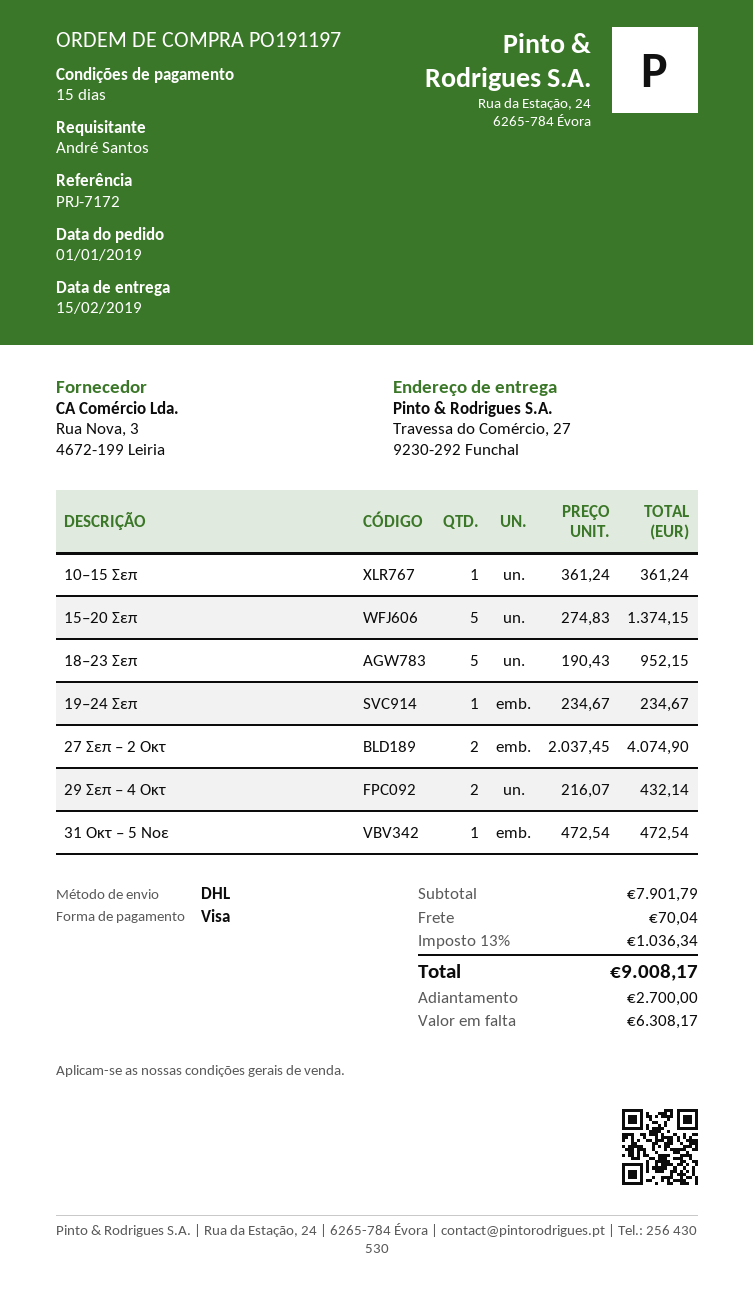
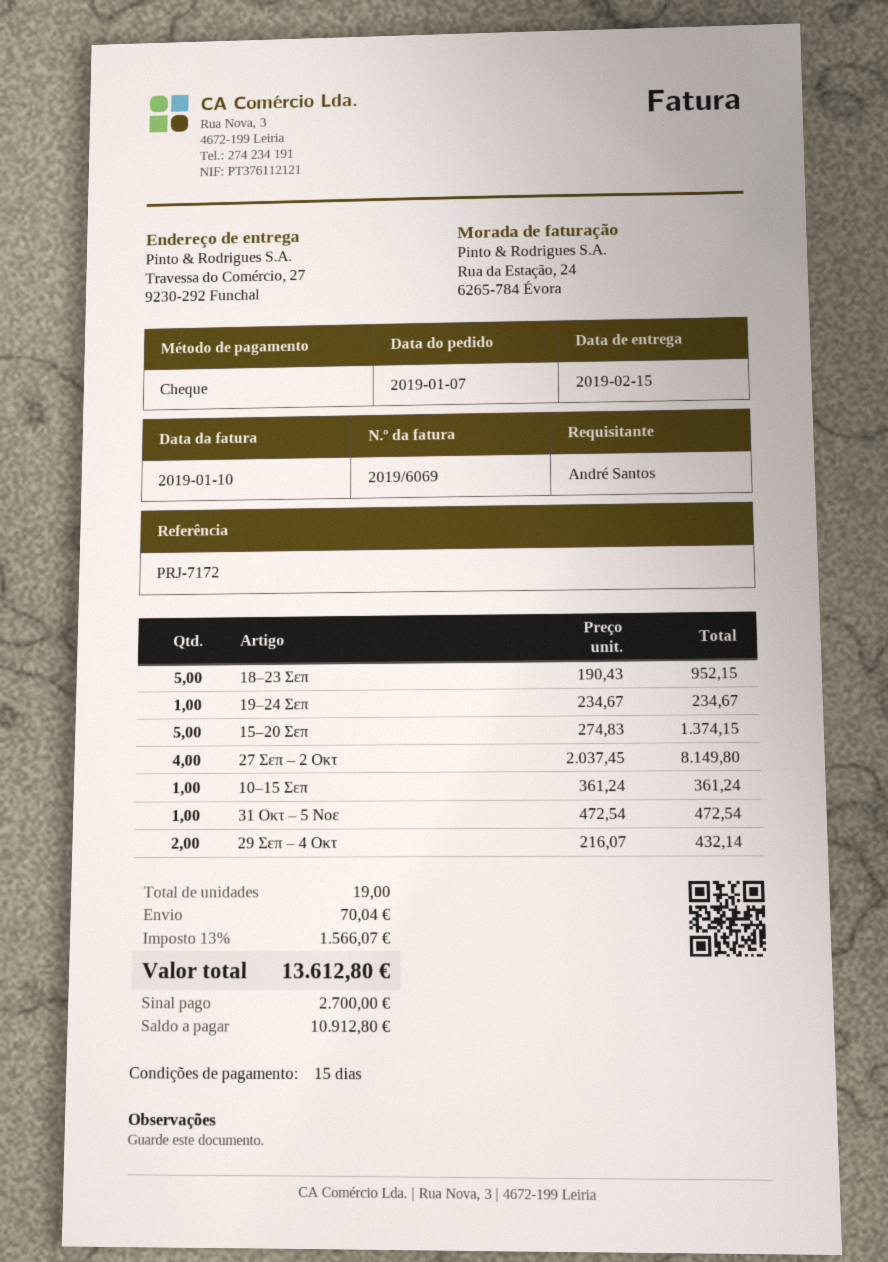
order date: 2019-01-01 -> 2019-01-07
payment method: Visa -> cheque
27 Σεπ – 2 Οκτ: 2 x 2037.45 = 4074.90 -> 4 x 2037.45 = 8149.80
tax: 13% = 1036.34 -> 13% = 1566.07
total: 9008.17 -> 13612.80
balance: 6308.17 -> 10912.80

